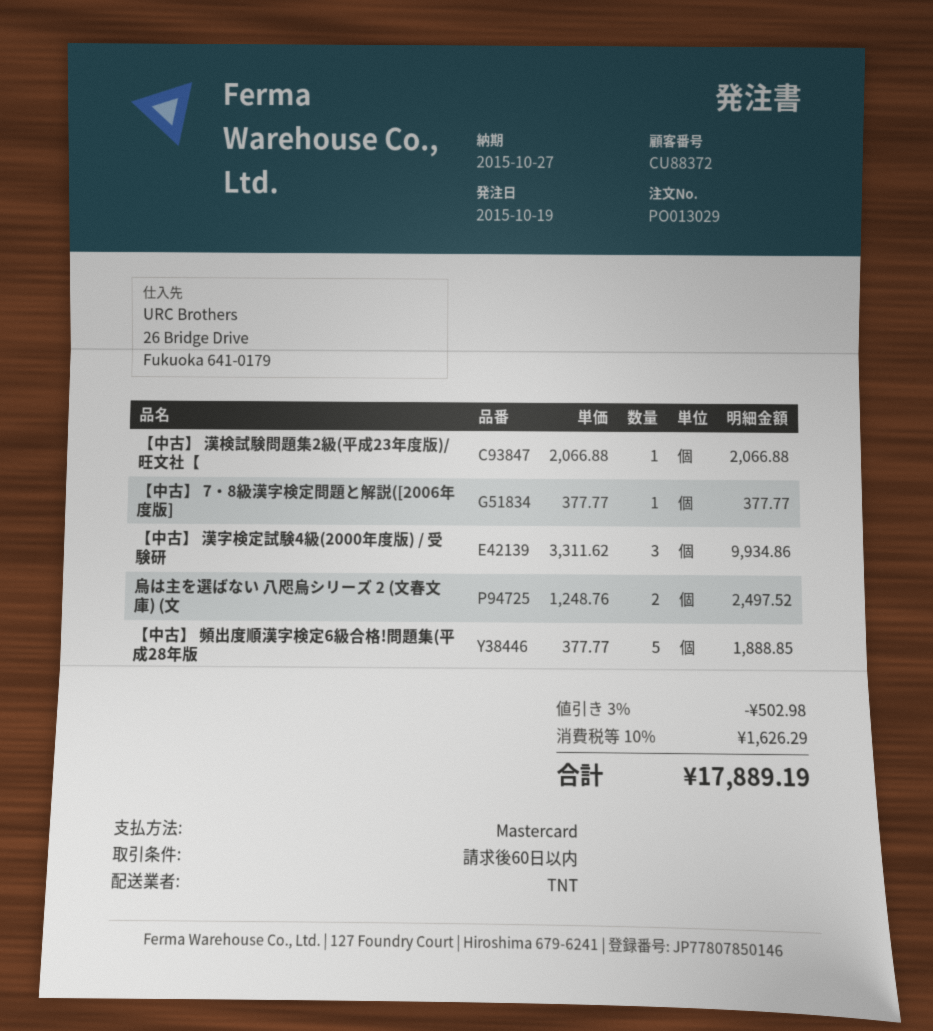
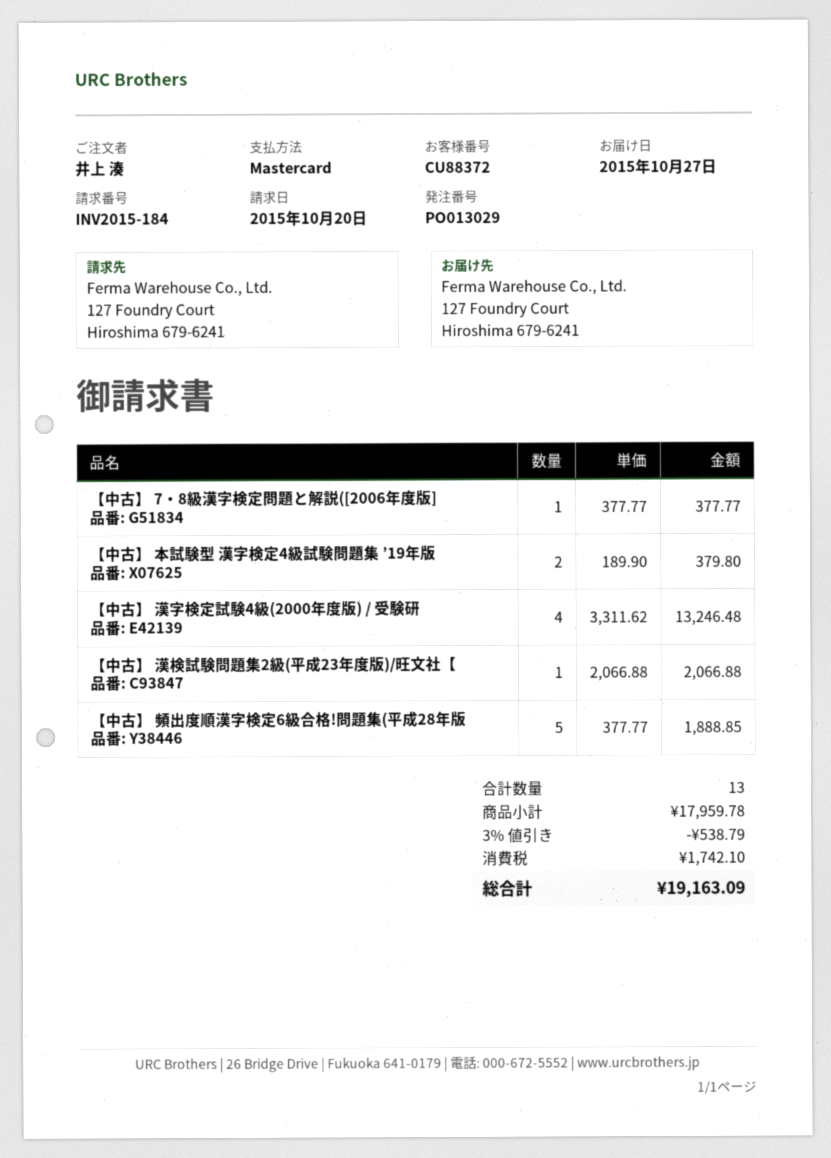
【中古】 漢字検定試験4級(2000年度版) / 受験研: 3 x 3311.62 = 9934.86 -> 4 x 3311.62 = 13246.48
烏は主を選ばない 八咫烏シリーズ 2 (文春文庫) (文: 2 x 1248.76 = 2497.52 -> none
【中古】 本試験型 漢字検定4級試験問題集 ’19年版: none -> 2 x 189.90 = 379.80
discount: 3% = 502.98 -> 3% = 538.79
tax: 1626.29 -> 1742.10
total: 17889.19 -> 19163.09

